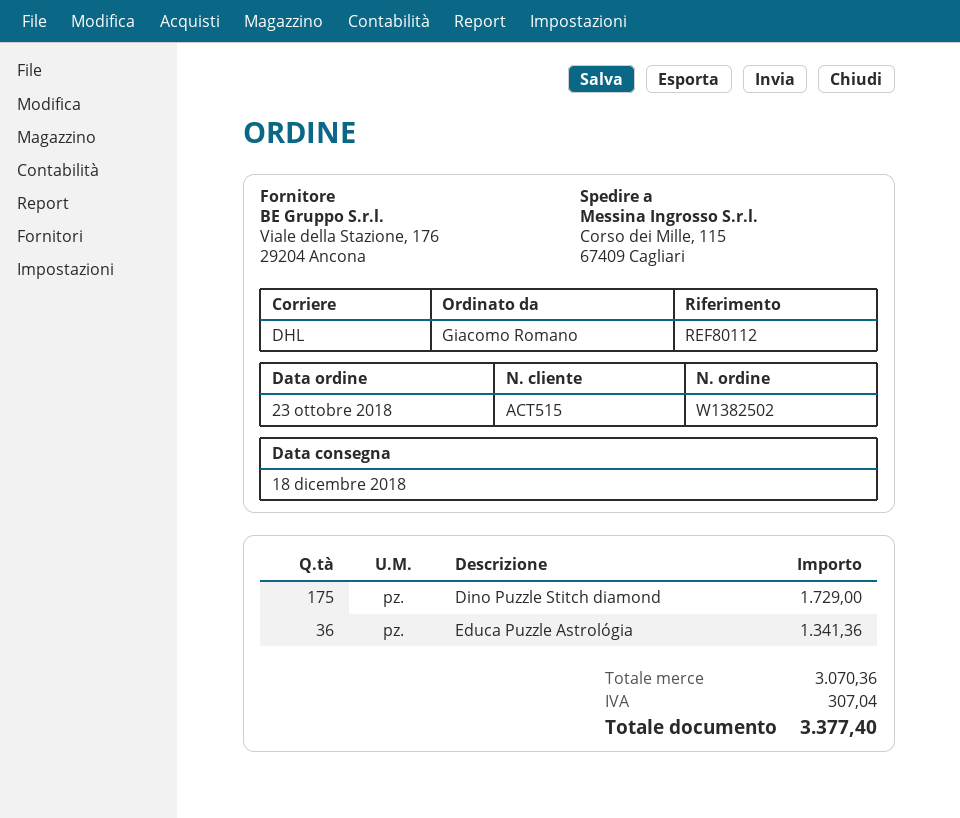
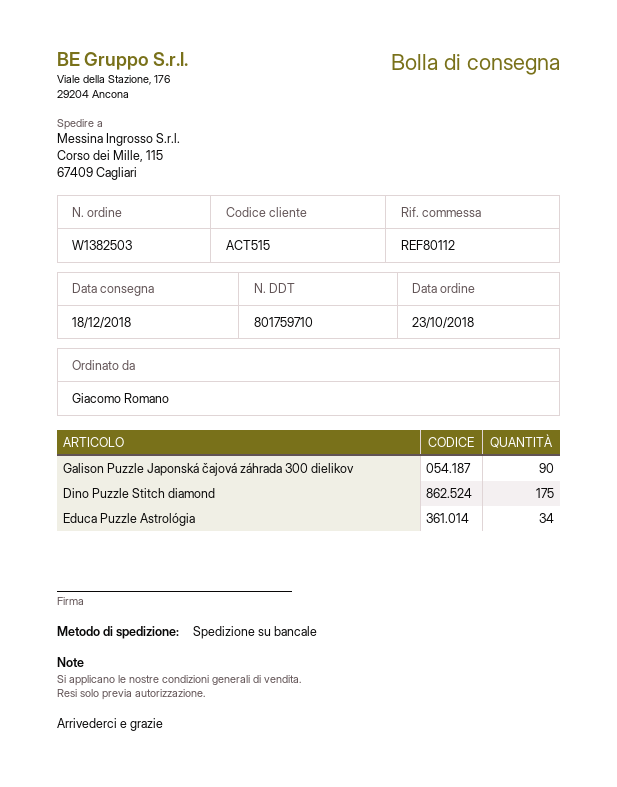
order number: W1382502 -> W1382503
shipping method: DHL -> pallet freight
Educa Puzzle Astrológia: 36 -> 34
Galison Puzzle Japonská čajová záhrada 300 dielikov: none -> 90

